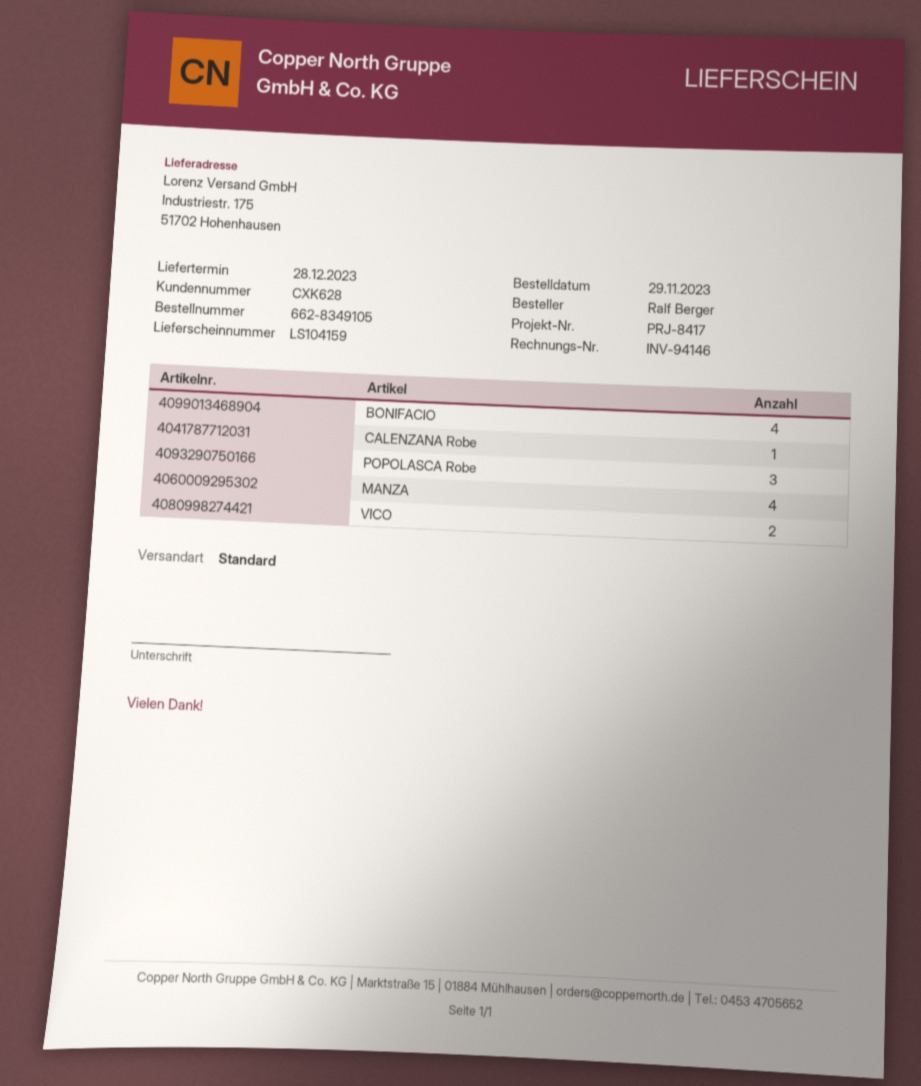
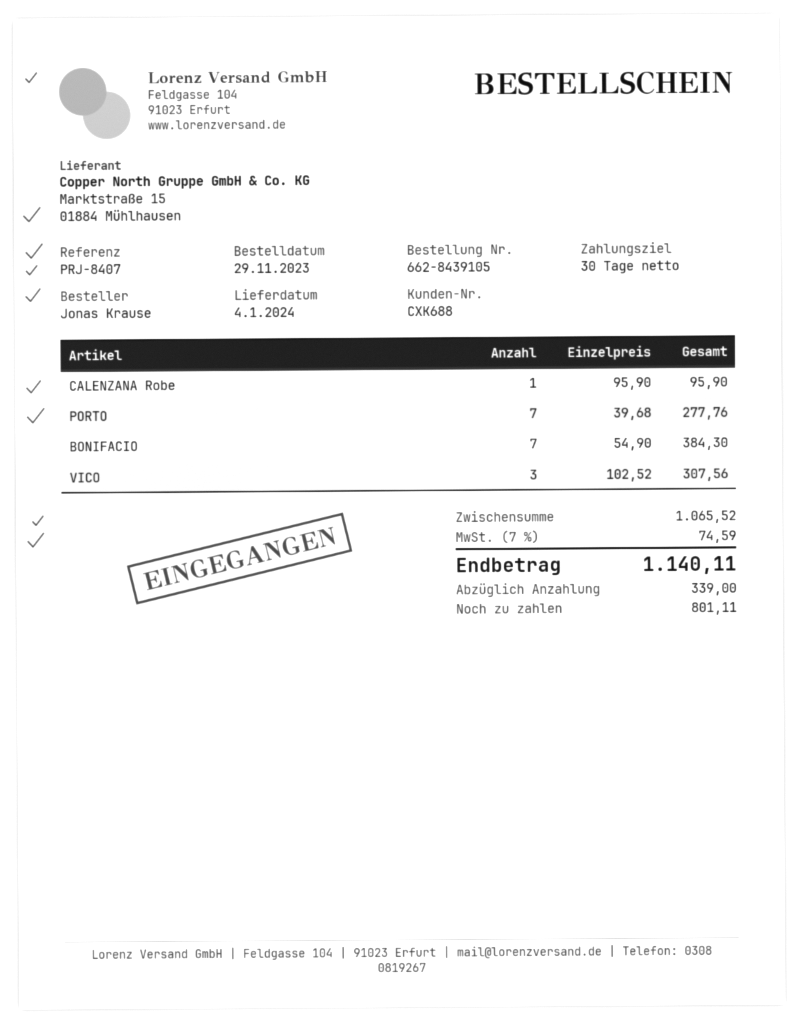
order number: 662-8349105 -> 662-8439105
delivery date: 2023-12-28 -> 2024-01-04
customer number: CXK628 -> CXK688
reference: PRJ-8417 -> PRJ-8407
ordered by: Ralf Berger -> Jonas Krause
BONIFACIO: 4 -> 7
POPOLASCA Robe: 3 -> none
MANZA: 4 -> none
VICO: 2 -> 3
PORTO: none -> 7

